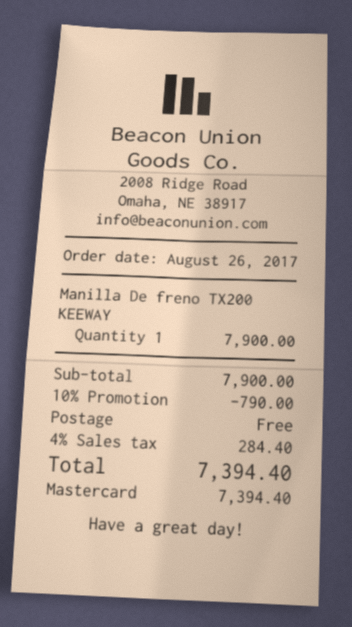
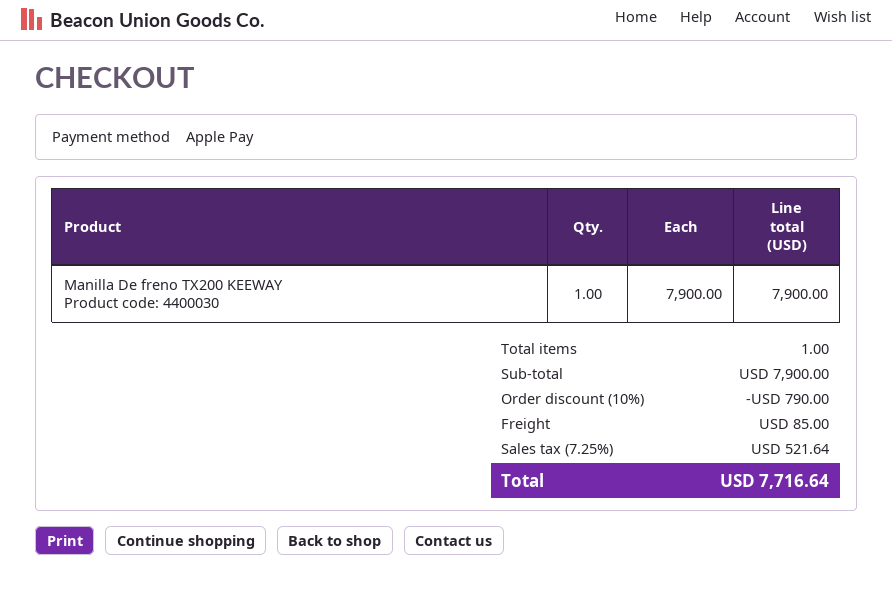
payment method: Mastercard -> Apple Pay
shipping: 0.00 -> 85.00
tax: 4% = 284.40 -> 7.25% = 521.64
total: 7394.40 -> 7716.64

